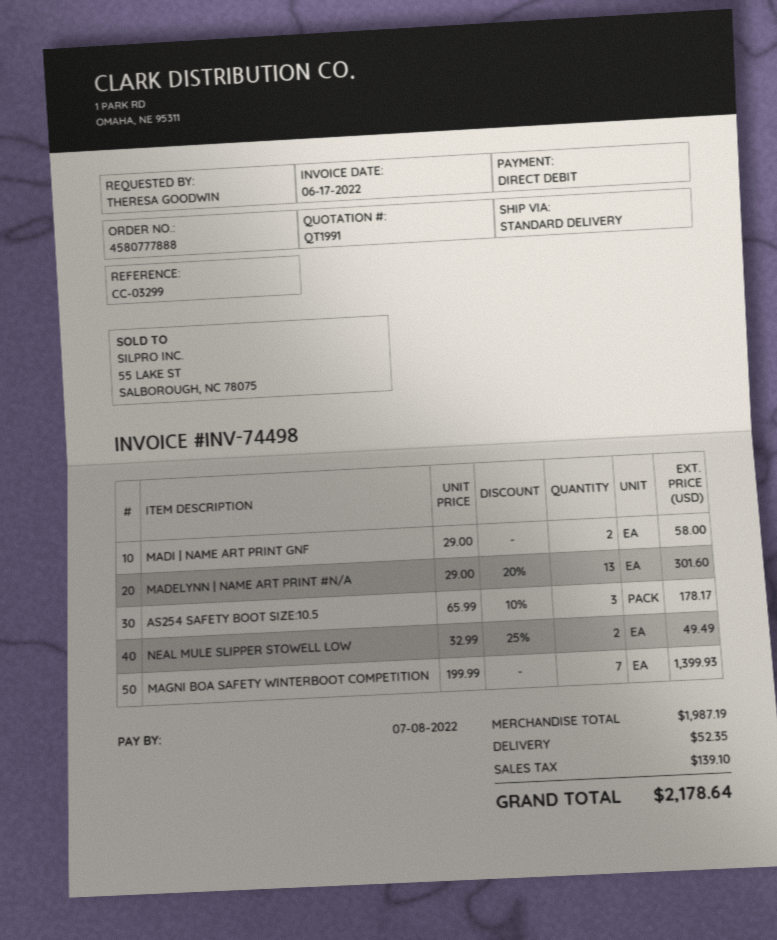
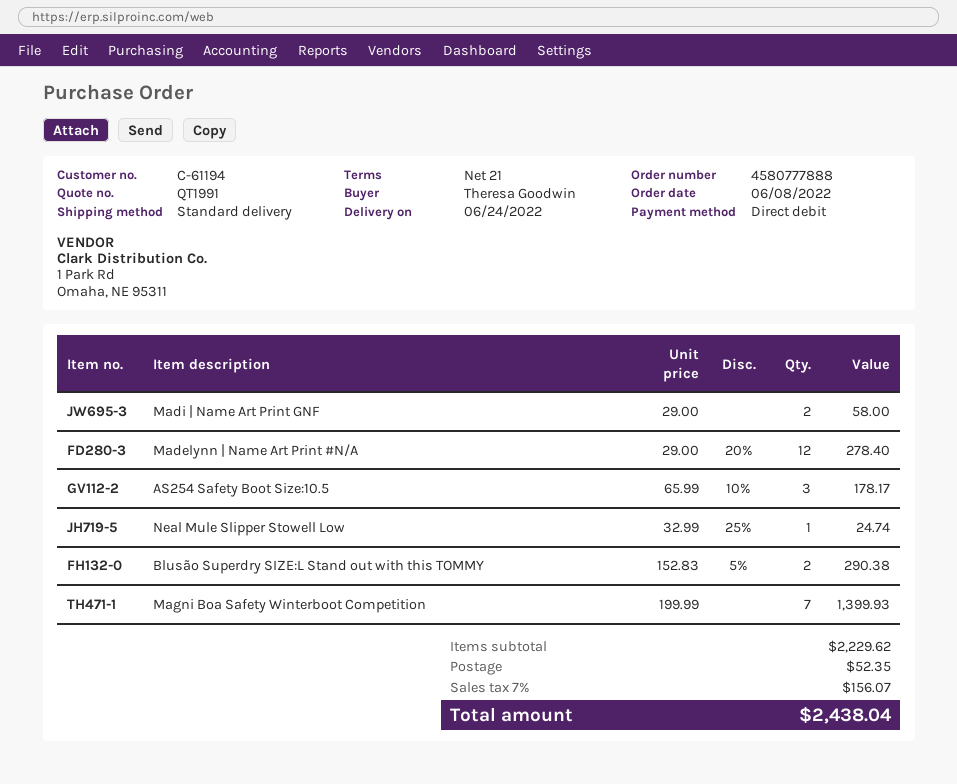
MADELYNN | NAME ART PRINT #N/A: 13 x 29.00 - 20% = 301.60 -> 12 x 29.00 - 20% = 278.40
NEAL MULE SLIPPER STOWELL LOW: 2 x 32.99 - 25% = 49.49 -> 1 x 32.99 - 25% = 24.74
Blusão Superdry SIZE:L Stand out with this TOMMY: none -> 2 x 152.83 - 5% = 290.38
subtotal: 1987.19 -> 2229.62
tax: 139.10 -> 156.07
total: 2178.64 -> 2438.04

